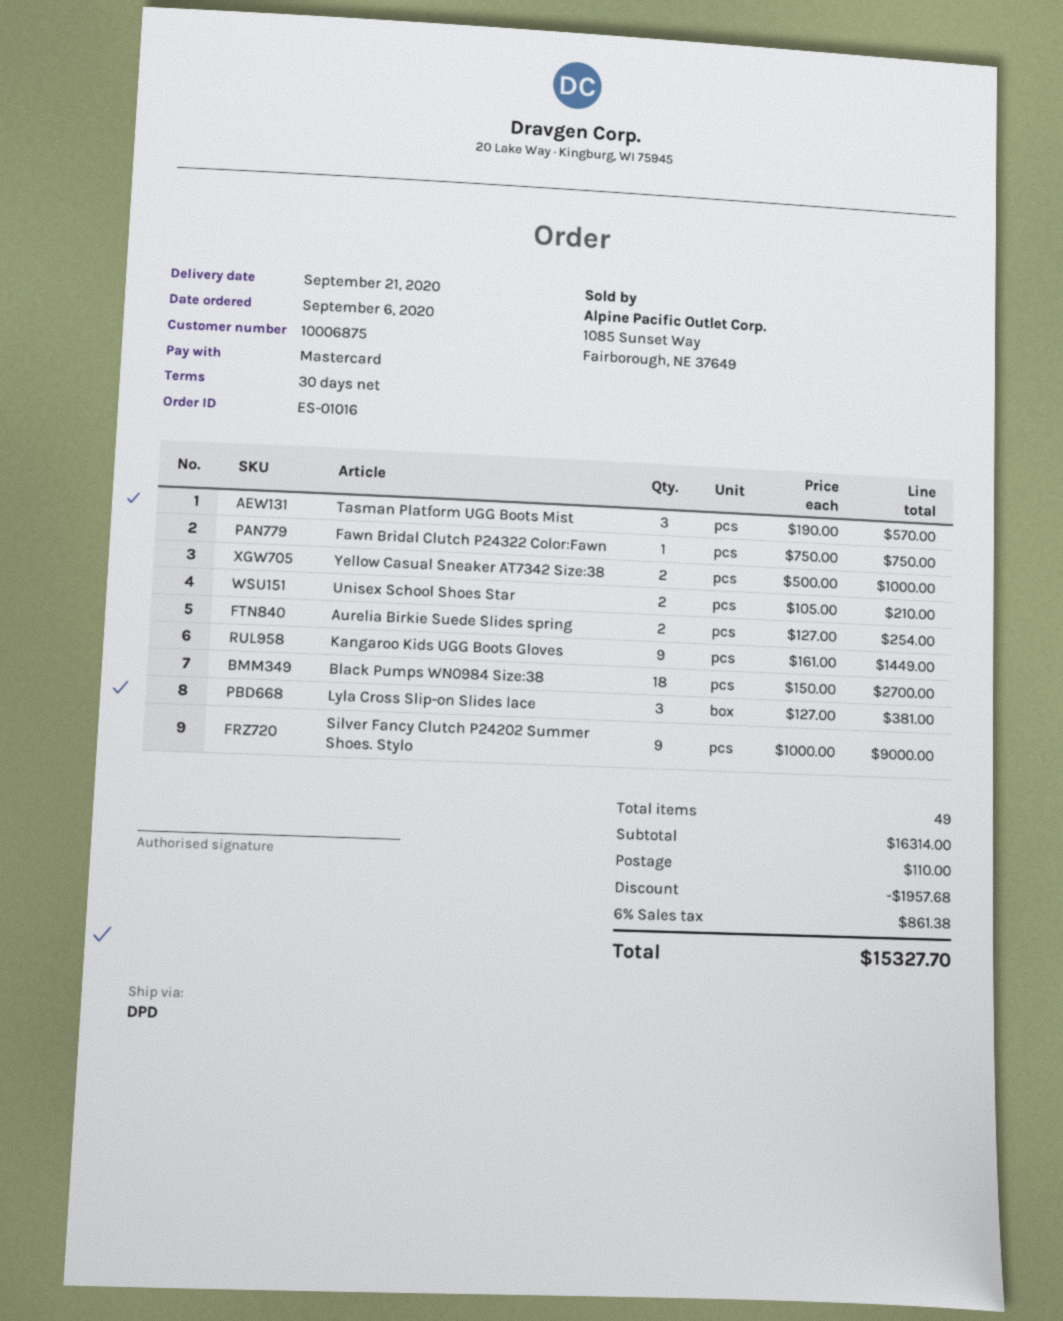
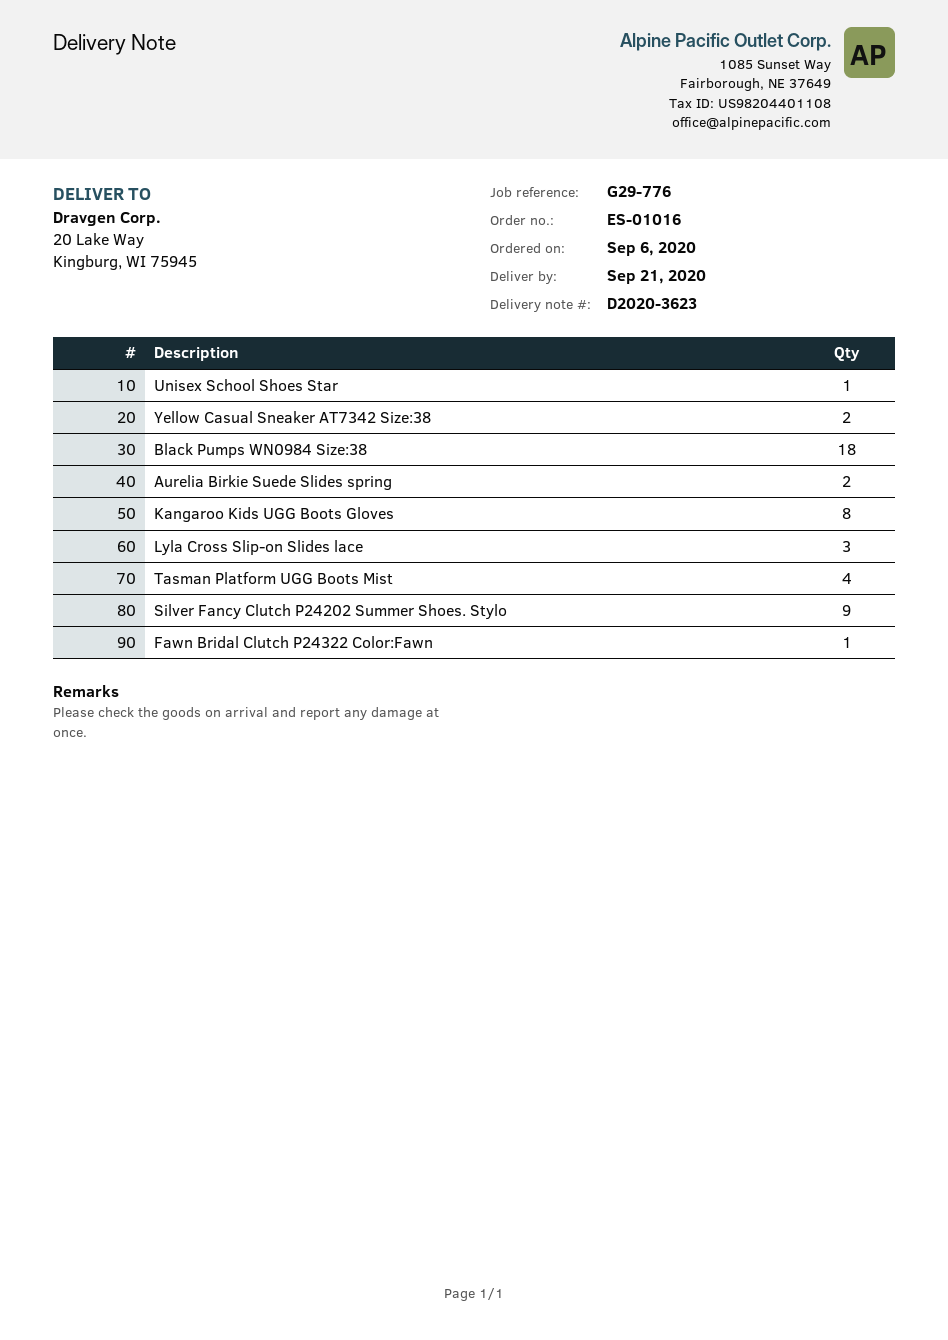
Tasman Platform UGG Boots Mist: 3 -> 4
Unisex School Shoes Star: 2 -> 1
Kangaroo Kids UGG Boots Gloves: 9 -> 8

